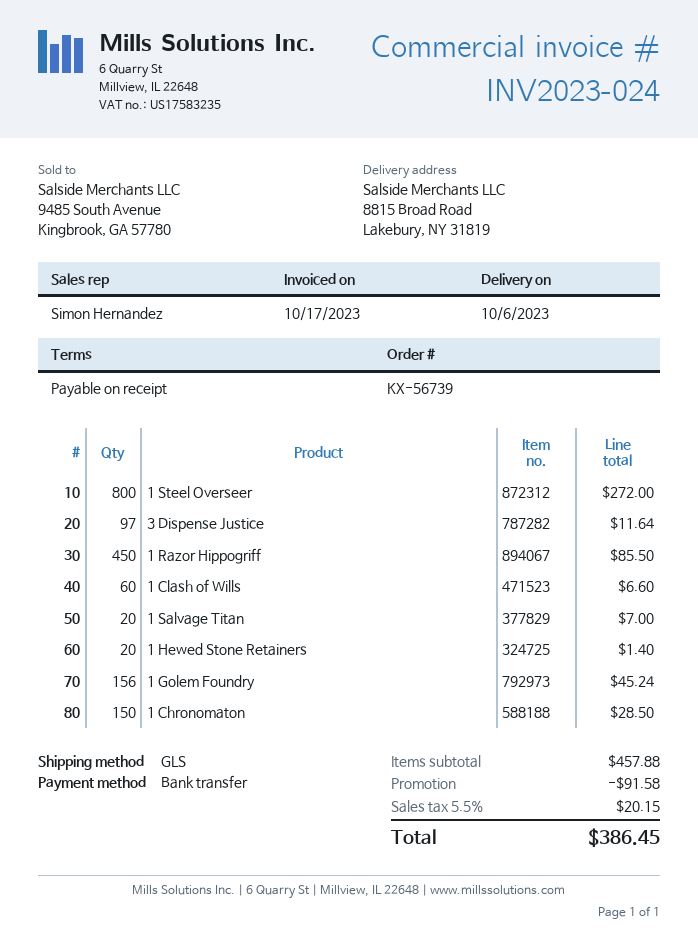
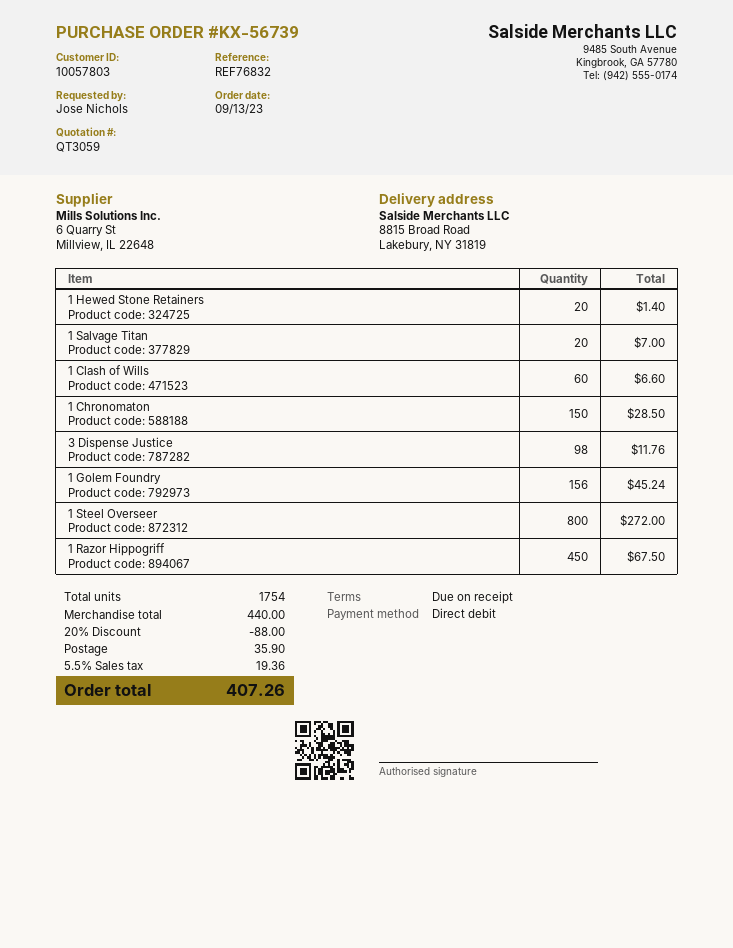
payment method: bank transfer -> direct debit
3 Dispense Justice: 97 for 11.64 -> 98 for 11.76
1 Razor Hippogriff: 450 for 85.50 -> 450 for 67.50
subtotal: 457.88 -> 440.00
discount: 91.58 -> 88.00
shipping: none -> 35.90
tax: 5.5% = 20.15 -> 5.5% = 19.36
total: 386.45 -> 407.26

